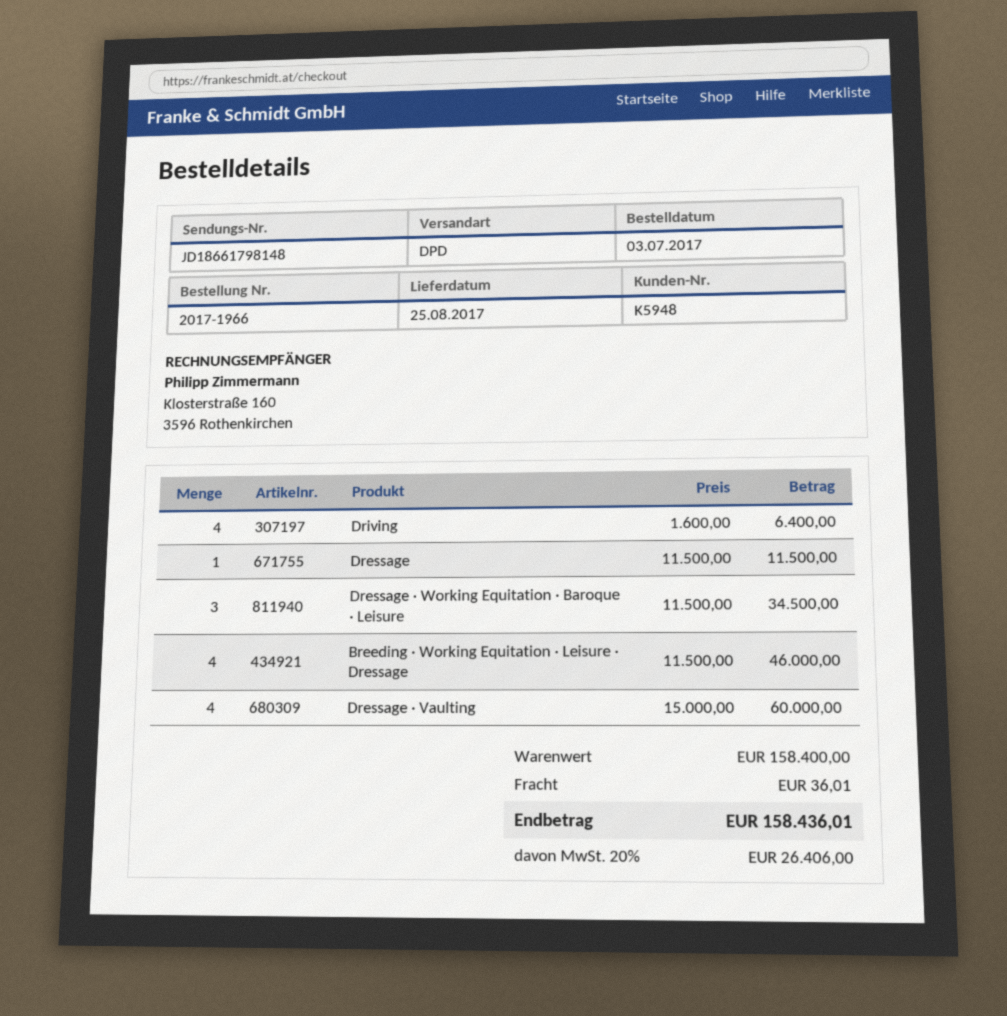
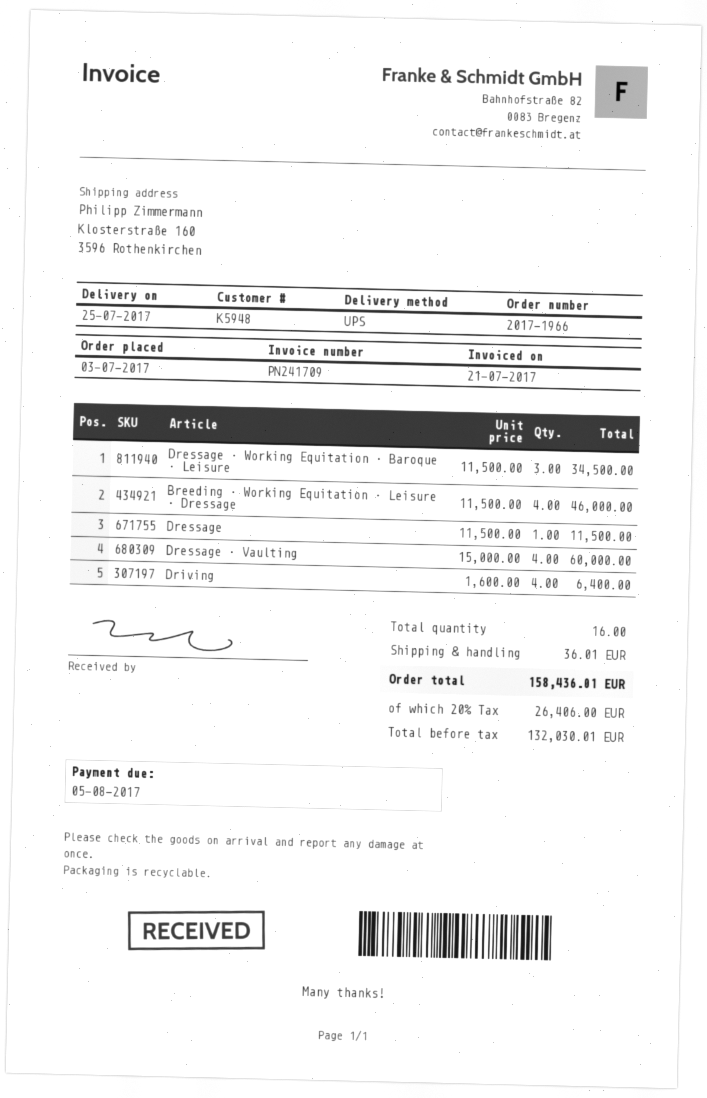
delivery date: 2017-08-25 -> 2017-07-25
shipping method: DPD -> UPS

